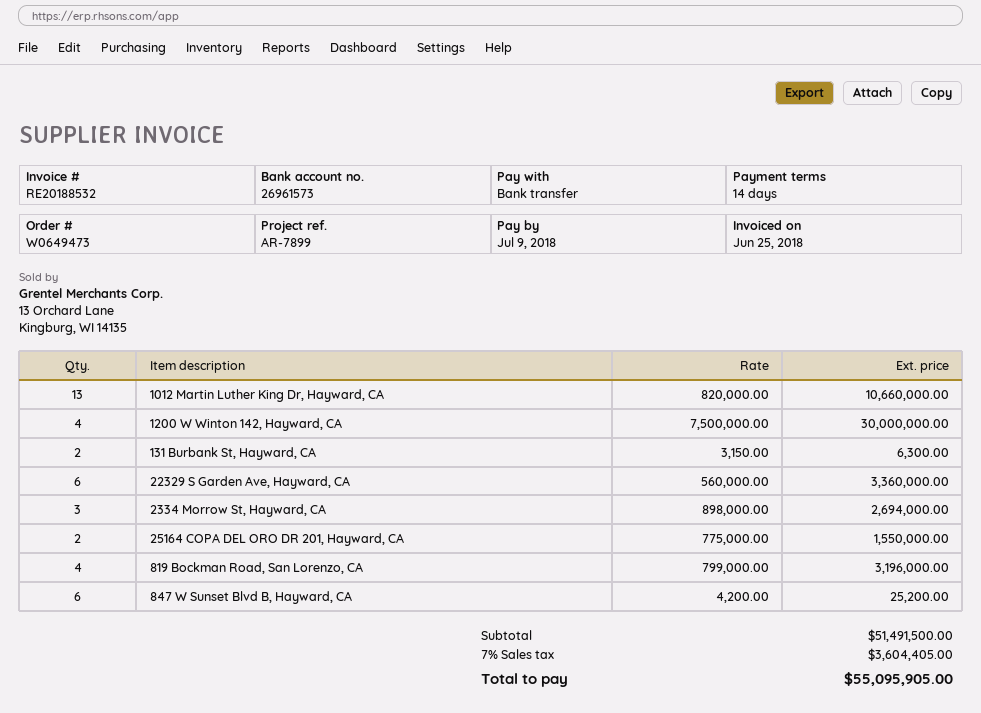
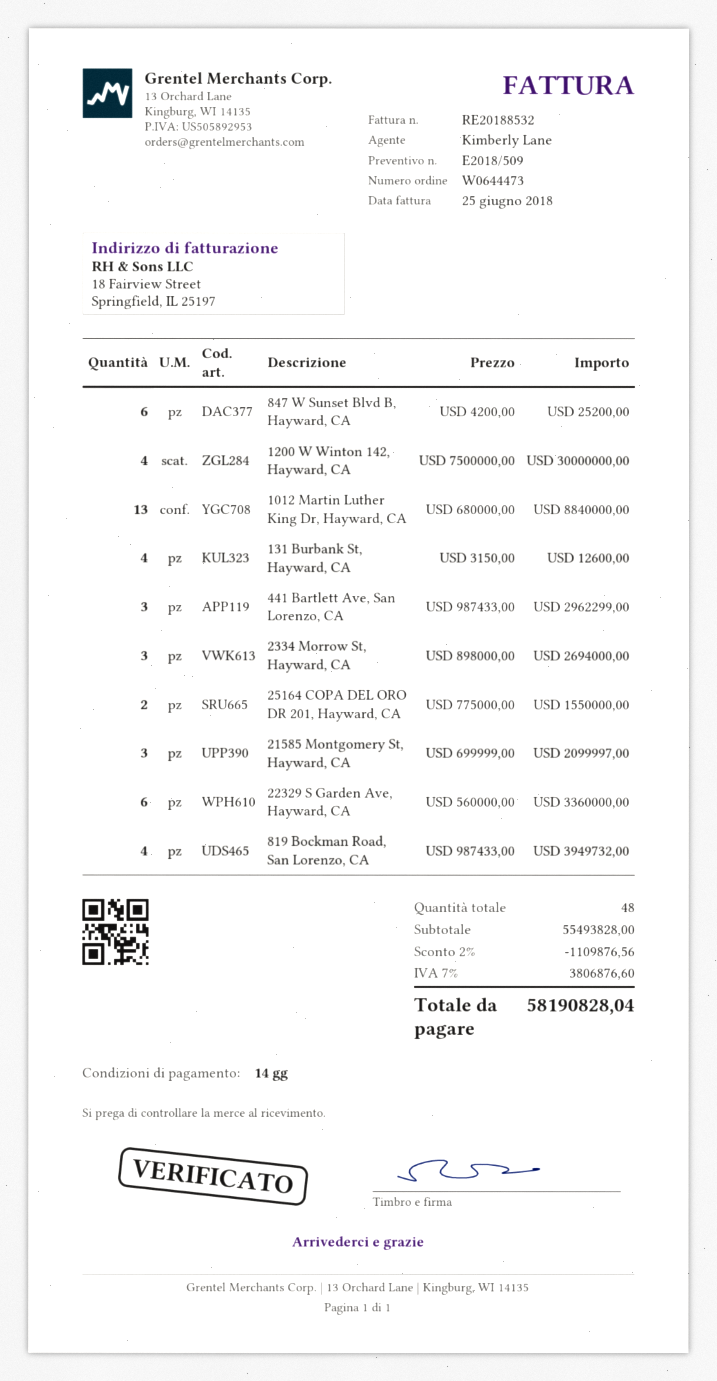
order number: W0649473 -> W0644473
1012 Martin Luther King Dr, Hayward, CA: 13 x 820000.00 = 10660000.00 -> 13 x 680000.00 = 8840000.00
131 Burbank St, Hayward, CA: 2 x 3150.00 = 6300.00 -> 4 x 3150.00 = 12600.00
819 Bockman Road, San Lorenzo, CA: 4 x 799000.00 = 3196000.00 -> 4 x 987433.00 = 3949732.00
441 Bartlett Ave, San Lorenzo, CA: none -> 3 x 987433.00 = 2962299.00
21585 Montgomery St, Hayward, CA: none -> 3 x 699999.00 = 2099997.00
subtotal: 51491500.00 -> 55493828.00
discount: none -> 2% = 1109876.56
tax: 7% = 3604405.00 -> 7% = 3806876.60
total: 55095905.00 -> 58190828.04

